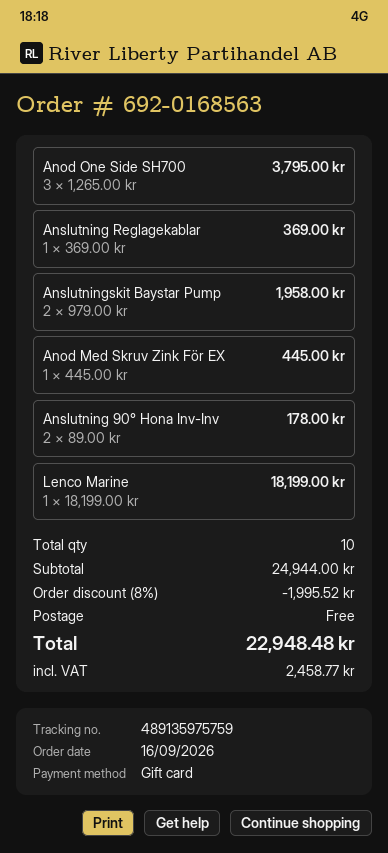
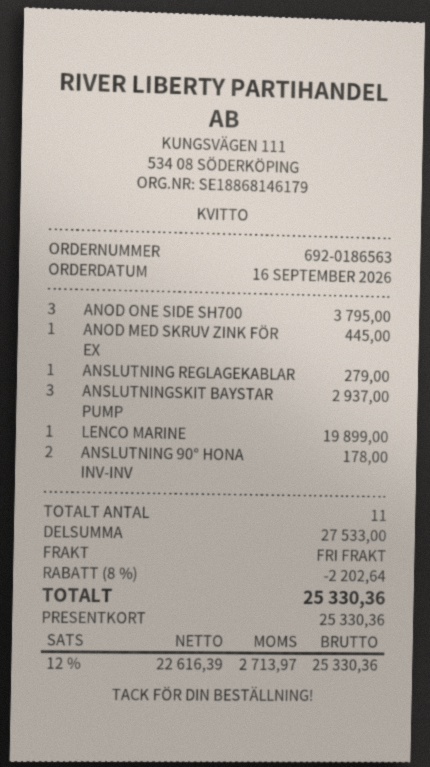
order number: 692-0168563 -> 692-0186563
Anslutning Reglagekablar: 1 for 369.00 -> 1 for 279.00
Anslutningskit Baystar Pump: 2 for 1958.00 -> 3 for 2937.00
Lenco Marine: 1 for 18199.00 -> 1 for 19899.00
total quantity: 10 -> 11
subtotal: 24944.00 -> 27533.00
discount: 8% = 1995.52 -> 8% = 2202.64
tax: 2458.77 -> 2713.97
total: 22948.48 -> 25330.36

